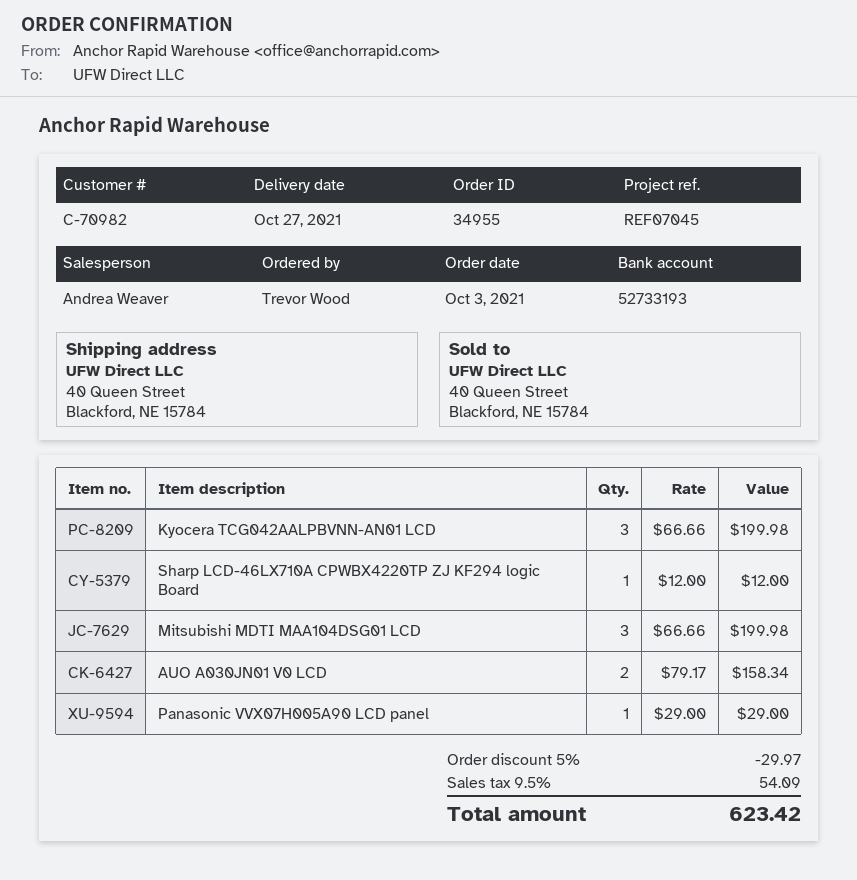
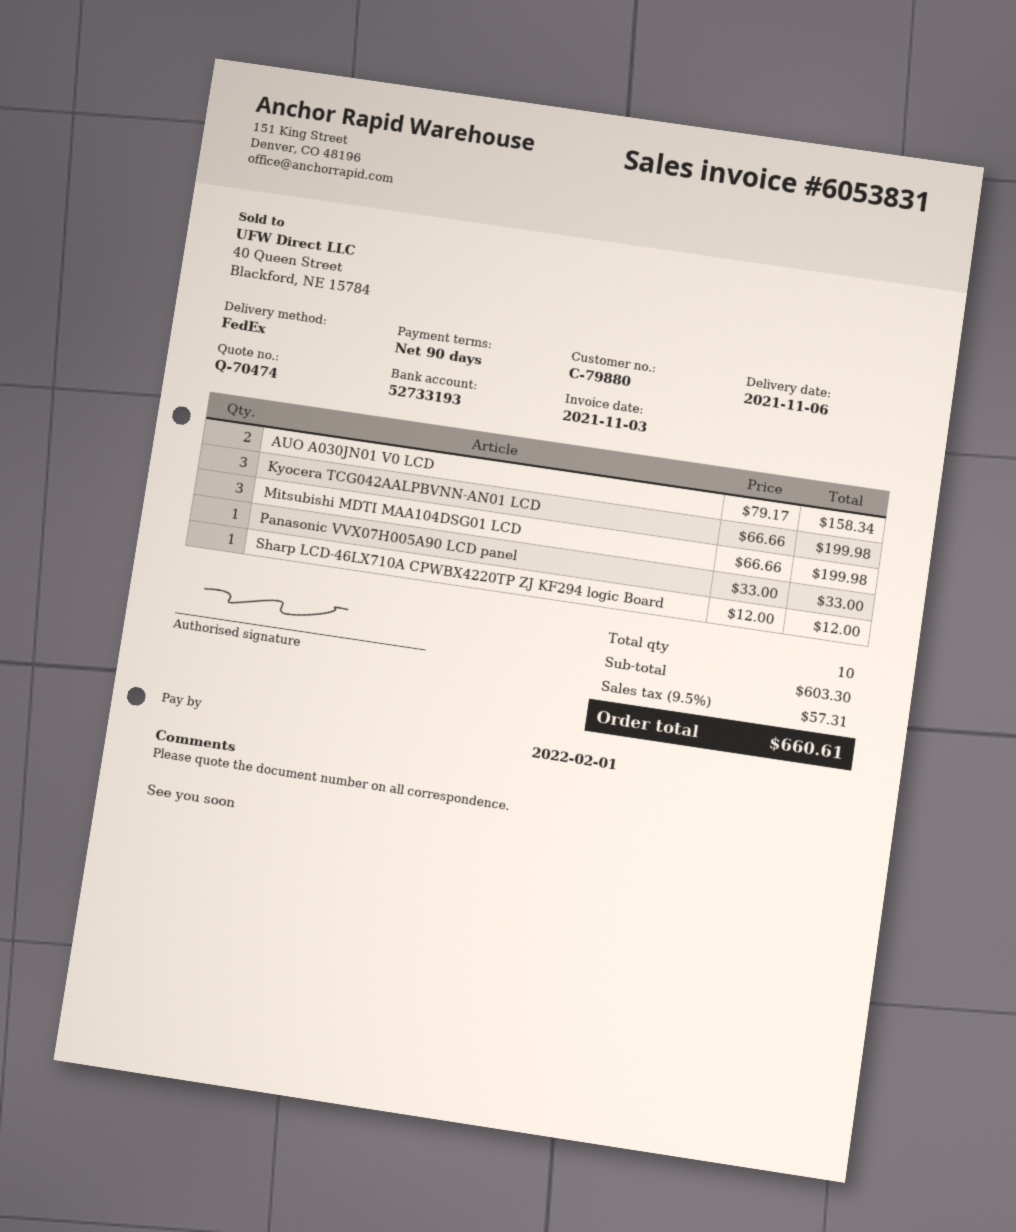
delivery date: 2021-10-27 -> 2021-11-06
customer number: C-70982 -> C-79880
Panasonic VVX07H005A90 LCD panel: 1 x 29.00 = 29.00 -> 1 x 33.00 = 33.00
discount: 5% = 29.97 -> none
tax: 9.5% = 54.09 -> 9.5% = 57.31
total: 623.42 -> 660.61

